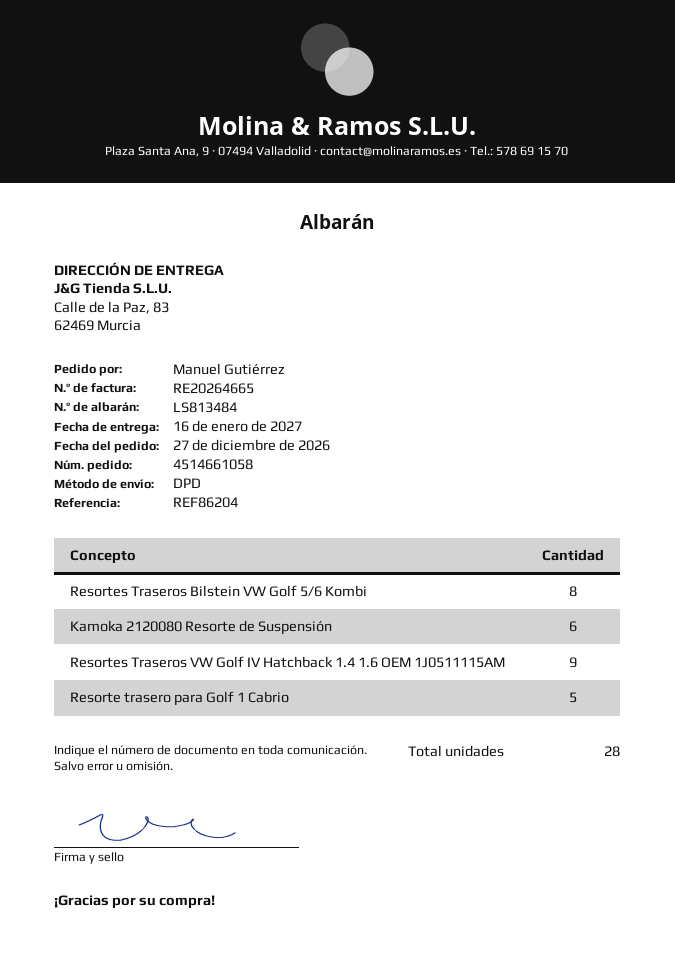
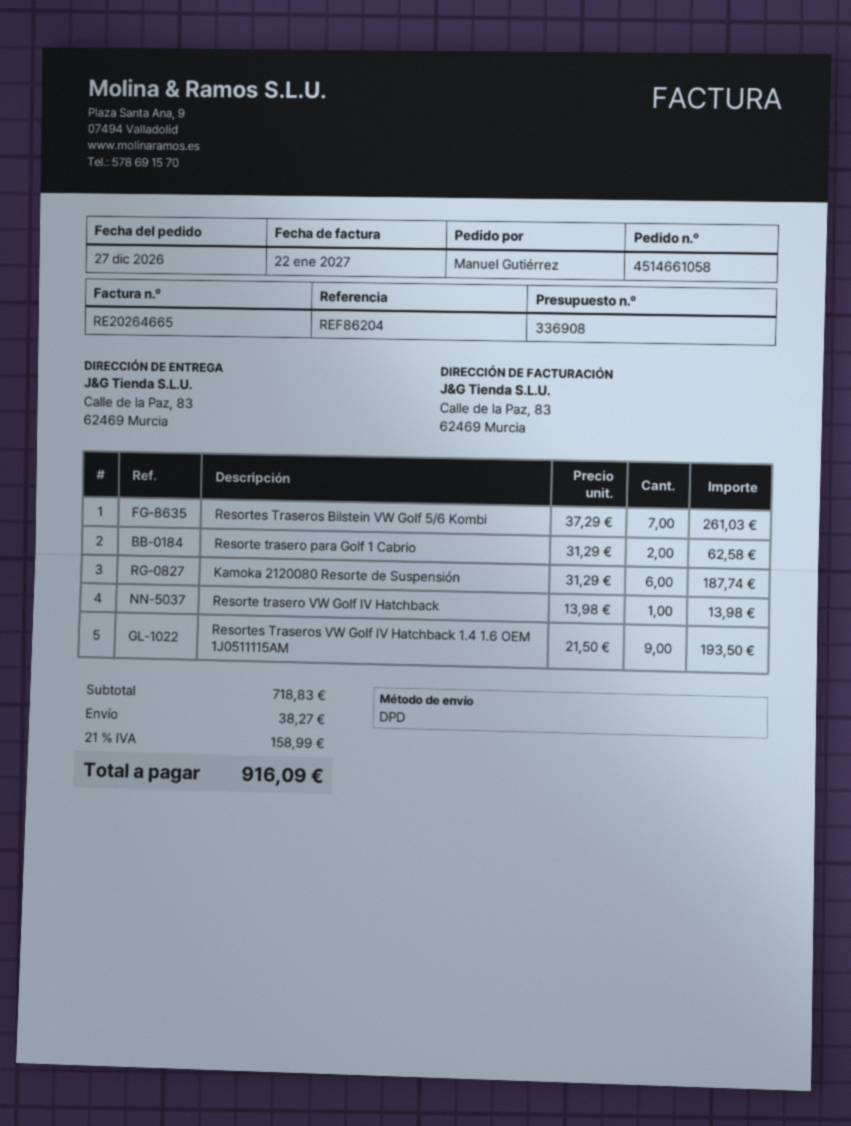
Resortes Traseros Bilstein VW Golf 5/6 Kombi: 8 -> 7
Resorte trasero para Golf 1 Cabrio: 5 -> 2
Resorte trasero VW Golf IV Hatchback: none -> 1

